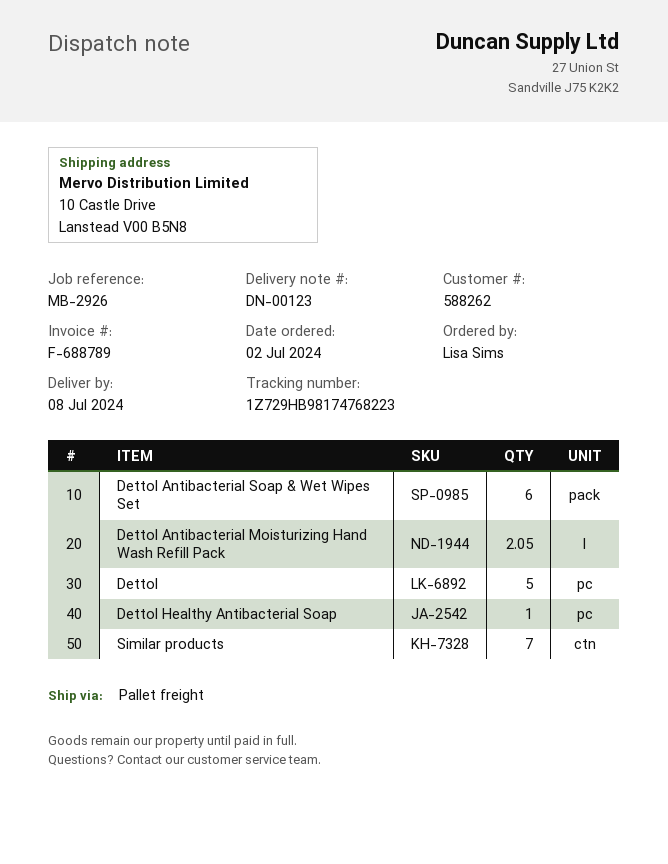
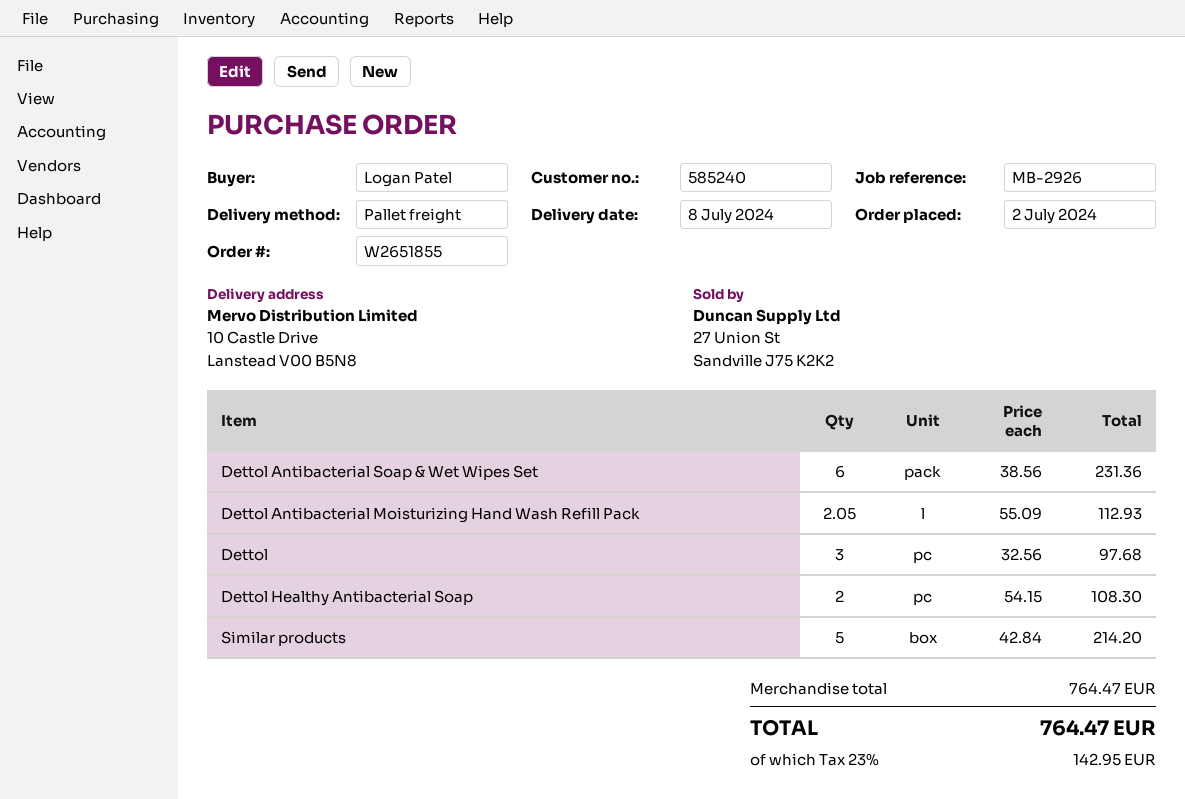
customer number: 588262 -> 585240
ordered by: Lisa Sims -> Logan Patel
Dettol: 5 -> 3
Dettol Healthy Antibacterial Soap: 1 -> 2
Similar products: 7 -> 5

